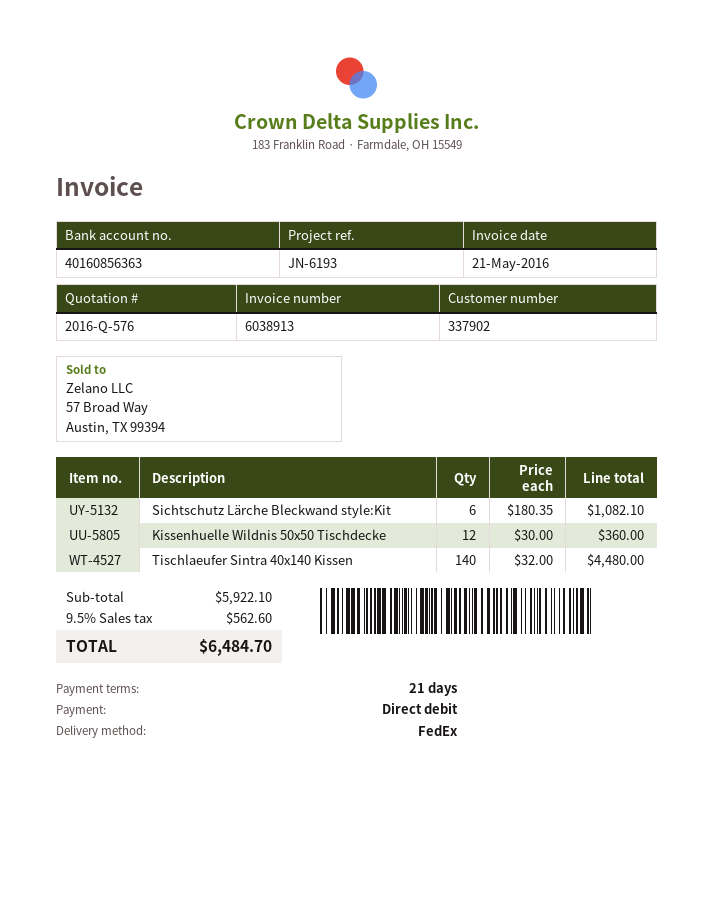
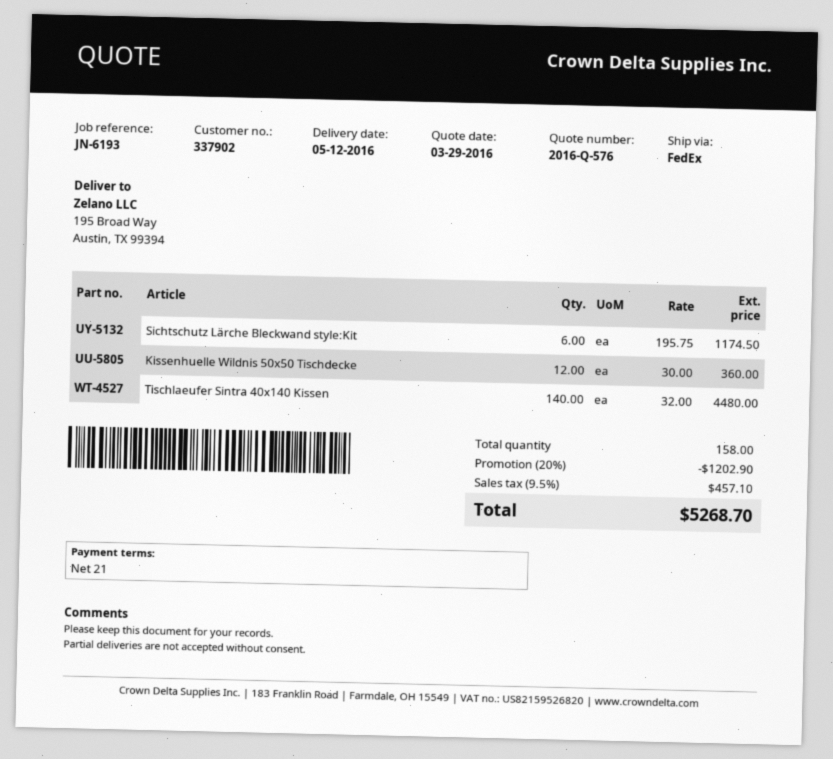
Sichtschutz Lärche Bleckwand style:Kit: 6 x 180.35 = 1082.10 -> 6 x 195.75 = 1174.50
discount: none -> 20% = 1202.90
tax: 9.5% = 562.60 -> 9.5% = 457.10
total: 6484.70 -> 5268.70

